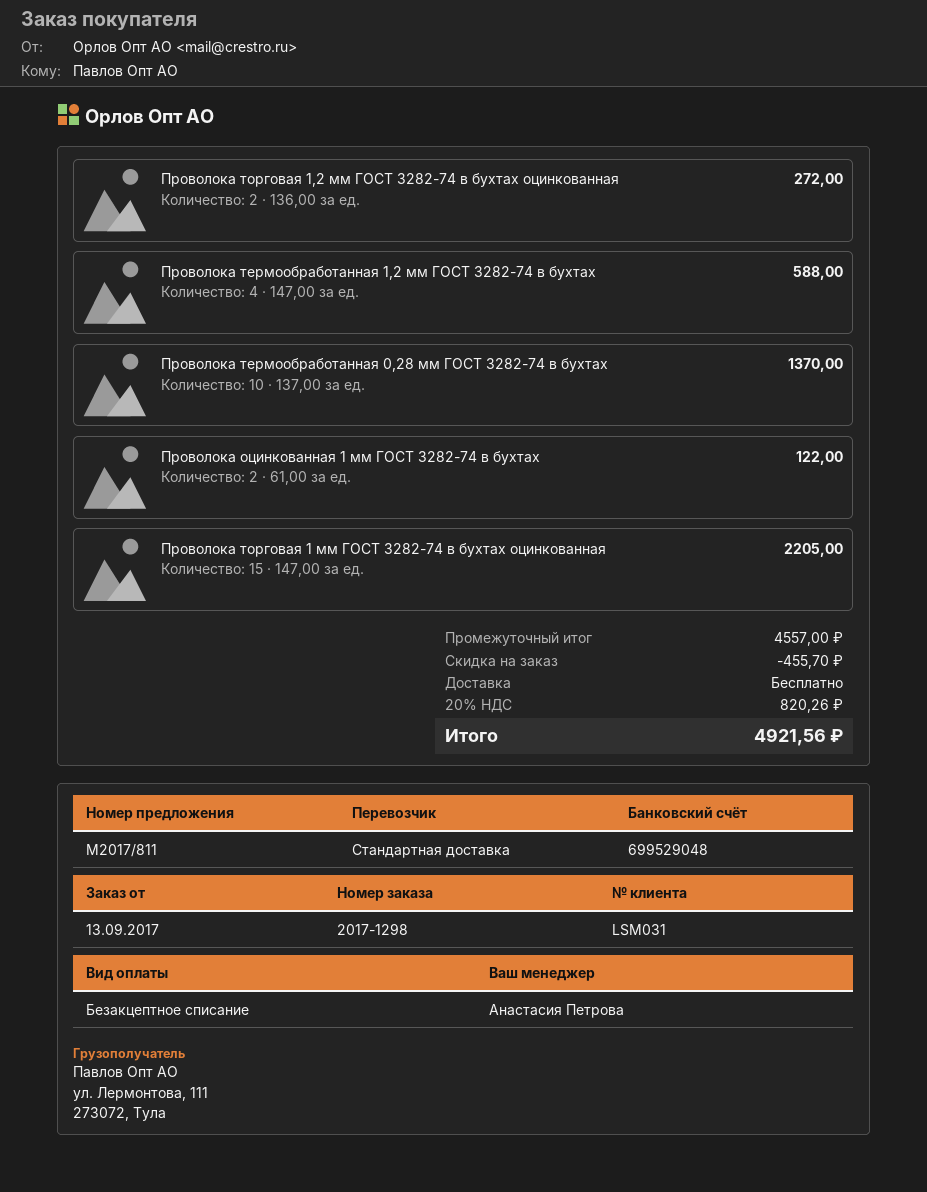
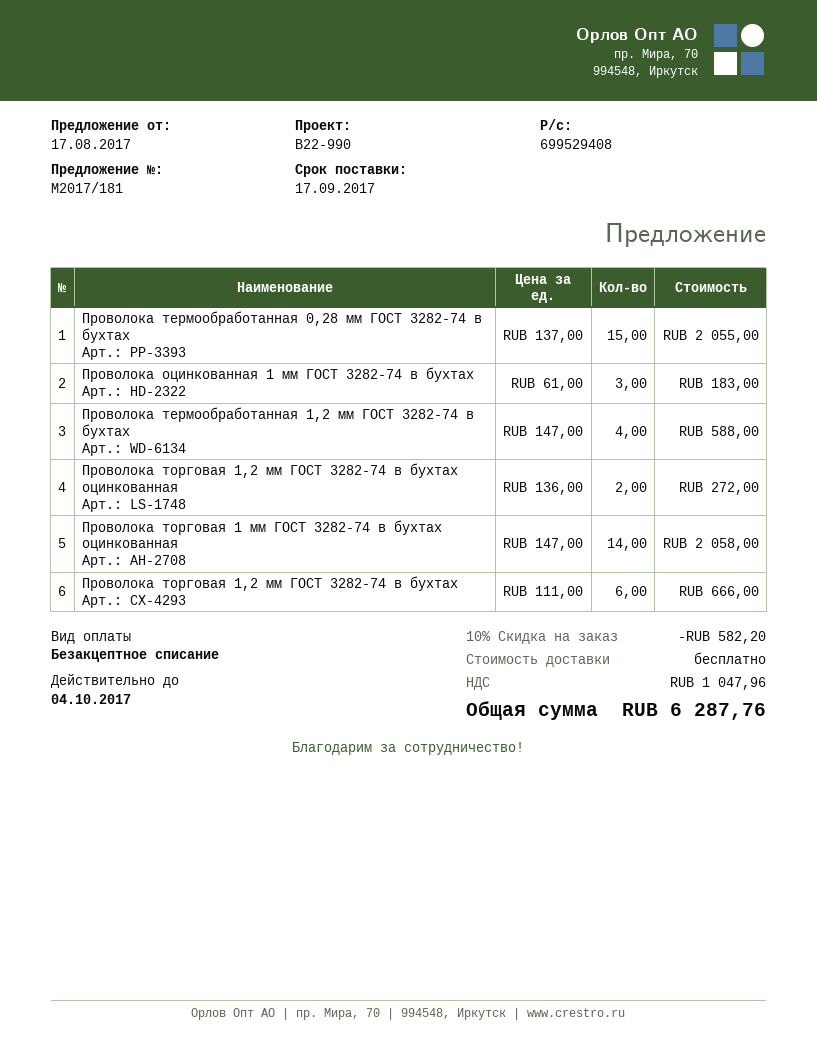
quote number: M2017/811 -> M2017/181
bank account: 699529048 -> 699529408
Проволока термообработанная 0,28 мм ГОСТ 3282-74 в бухтах: 10 x 137.00 = 1370.00 -> 15 x 137.00 = 2055.00
Проволока оцинкованная 1 мм ГОСТ 3282-74 в бухтах: 2 x 61.00 = 122.00 -> 3 x 61.00 = 183.00
Проволока торговая 1 мм ГОСТ 3282-74 в бухтах оцинкованная: 15 x 147.00 = 2205.00 -> 14 x 147.00 = 2058.00
Проволока торговая 1,2 мм ГОСТ 3282-74 в бухтах: none -> 6 x 111.00 = 666.00
discount: 455.70 -> 582.20
tax: 820.26 -> 1047.96
total: 4921.56 -> 6287.76

